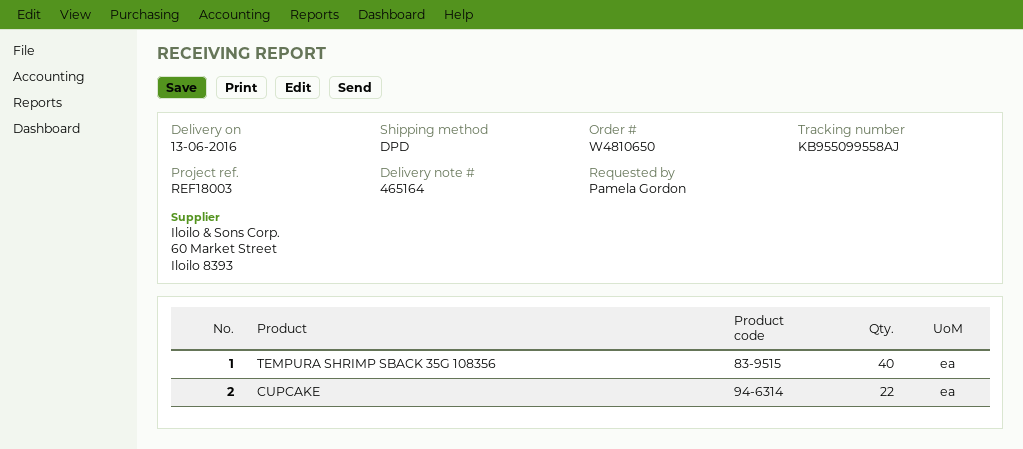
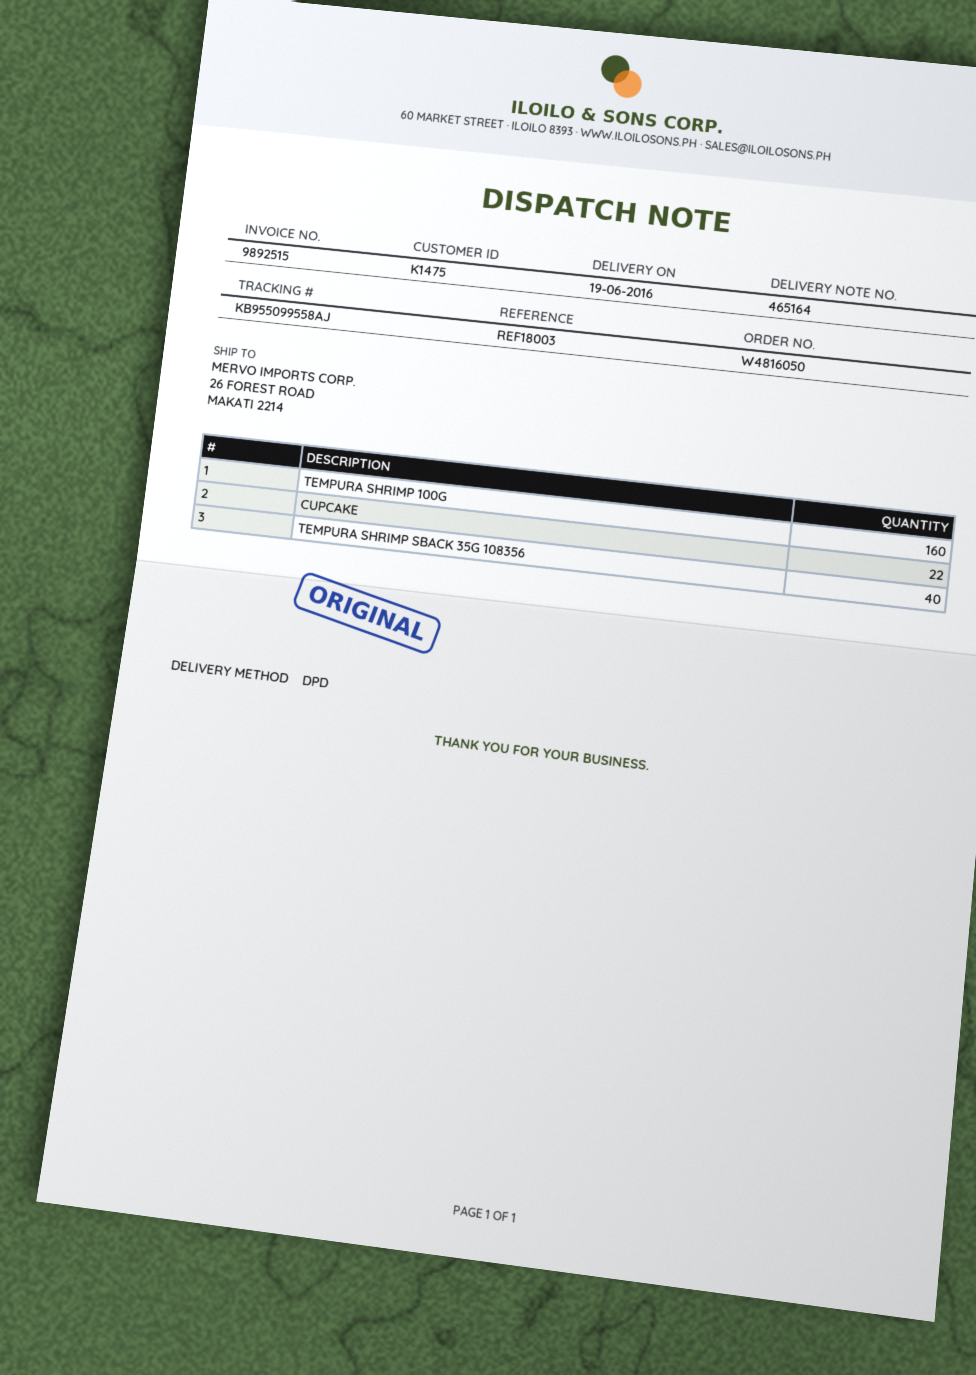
order number: W4810650 -> W4816050
delivery date: 2016-06-13 -> 2016-06-19
TEMPURA SHRIMP 100G: none -> 160

